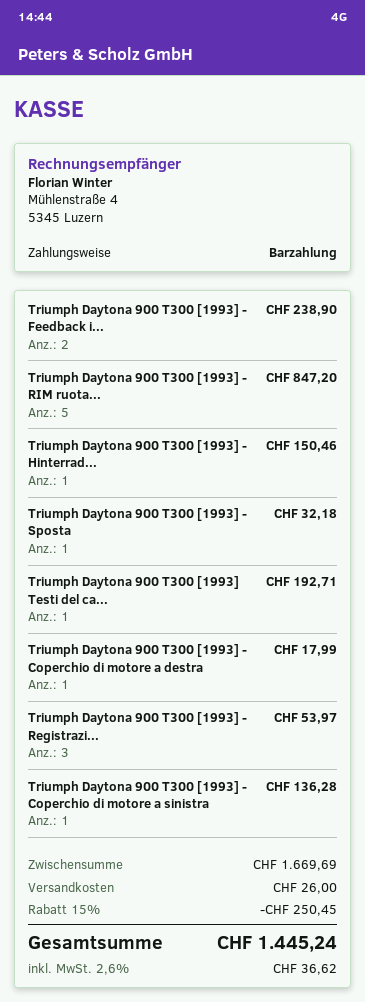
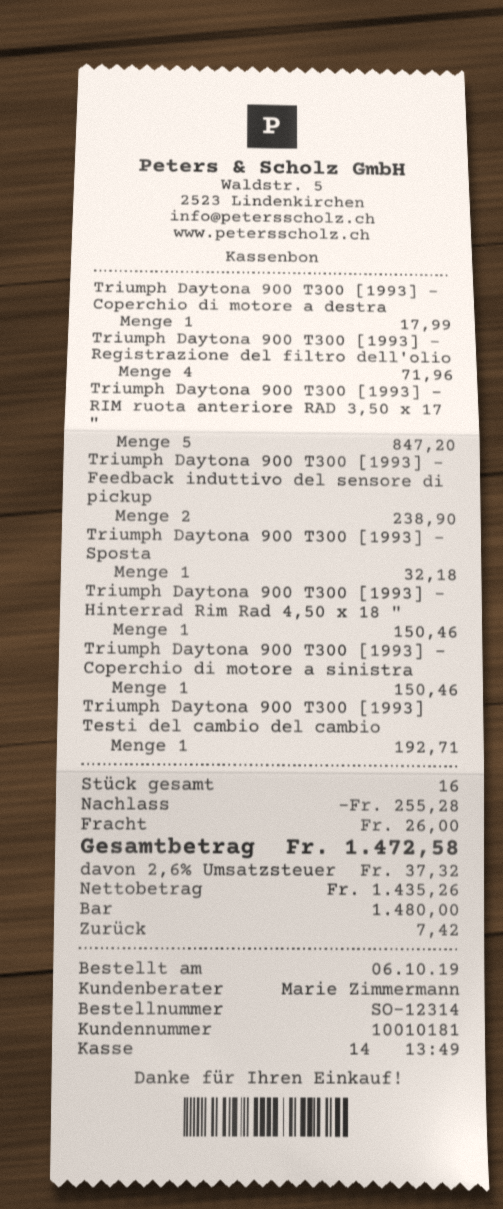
Triumph Daytona 900 T300 [1993] - Registrazi...: 3 for 53.97 -> 4 for 71.96
Triumph Daytona 900 T300 [1993] - Coperchio di motore a sinistra: 1 for 136.28 -> 1 for 150.46
discount: 250.45 -> 255.28
tax: 2.6% = 36.62 -> 2.6% = 37.32
total: 1445.24 -> 1472.58

